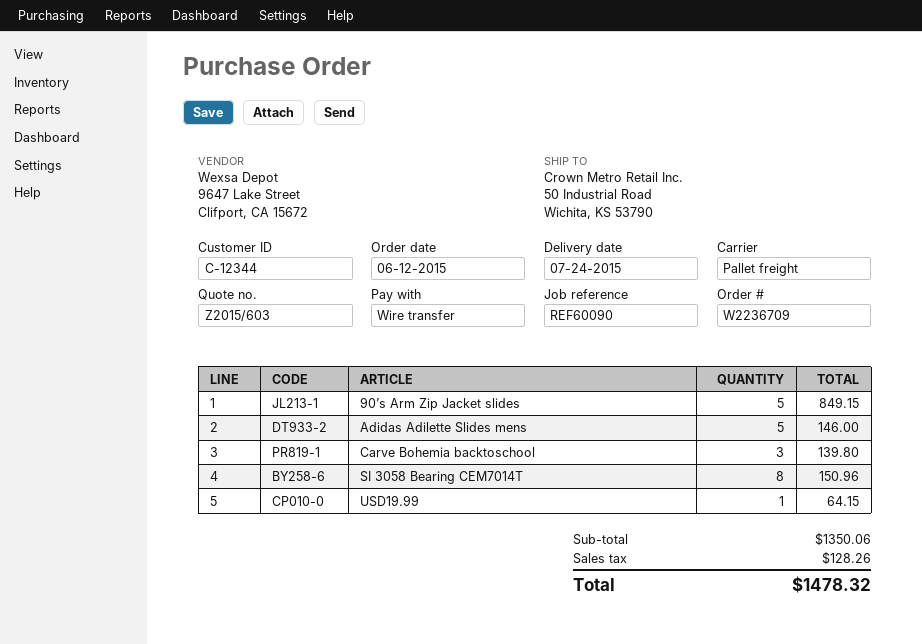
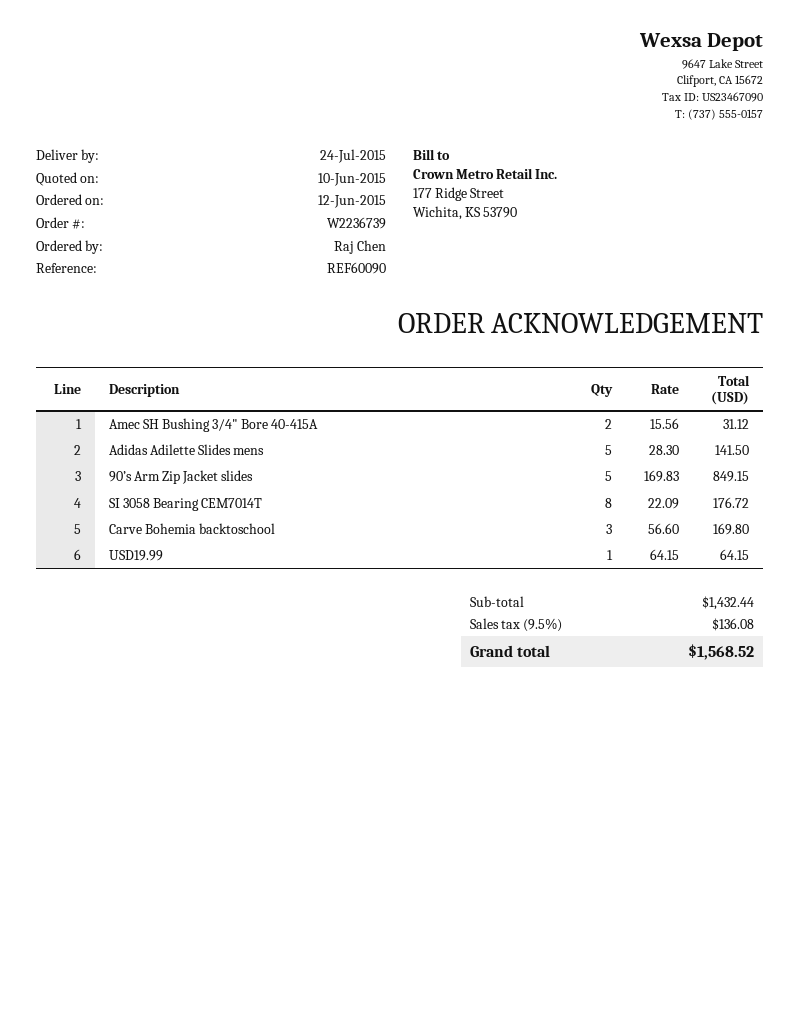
order number: W2236709 -> W2236739
Adidas Adilette Slides mens: 5 for 146.00 -> 5 for 141.50
Carve Bohemia backtoschool: 3 for 139.80 -> 3 for 169.80
SI 3058 Bearing CEM7014T: 8 for 150.96 -> 8 for 176.72
Amec SH Bushing 3/4" Bore 40-415A: none -> 2 for 31.12
subtotal: 1350.06 -> 1432.44
tax: 128.26 -> 136.08
total: 1478.32 -> 1568.52

